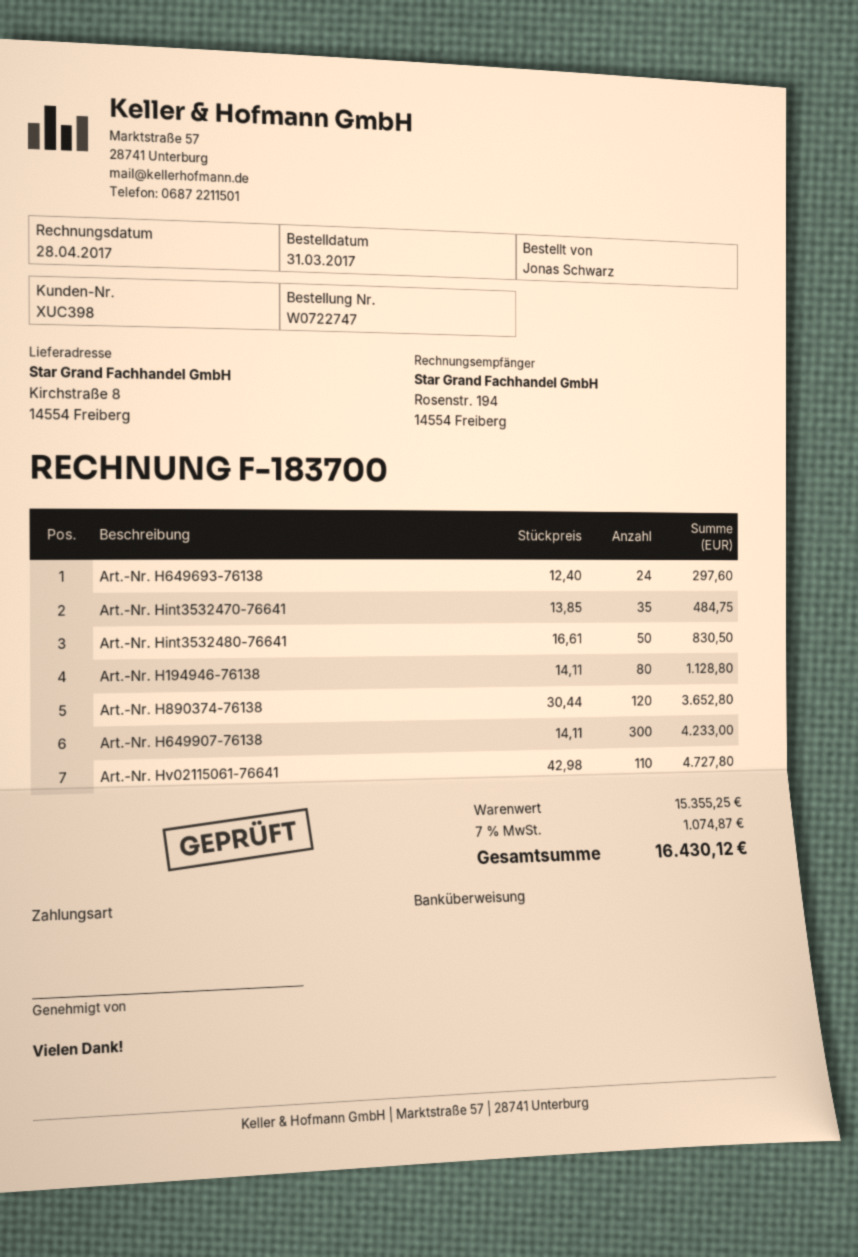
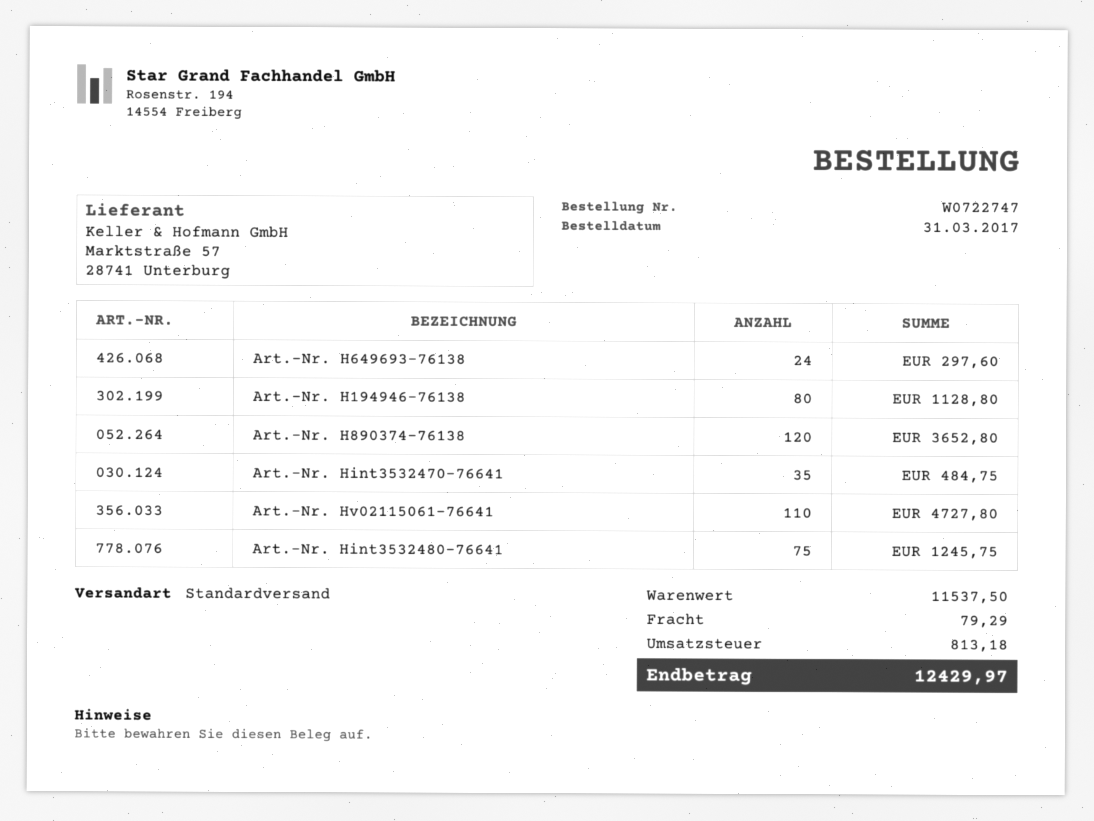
Art.-Nr. Hint3532480-76641: 50 for 830.50 -> 75 for 1245.75
Art.-Nr. H649907-76138: 300 for 4233.00 -> none
subtotal: 15355.25 -> 11537.50
shipping: none -> 79.29
tax: 1074.87 -> 813.18
total: 16430.12 -> 12429.97

